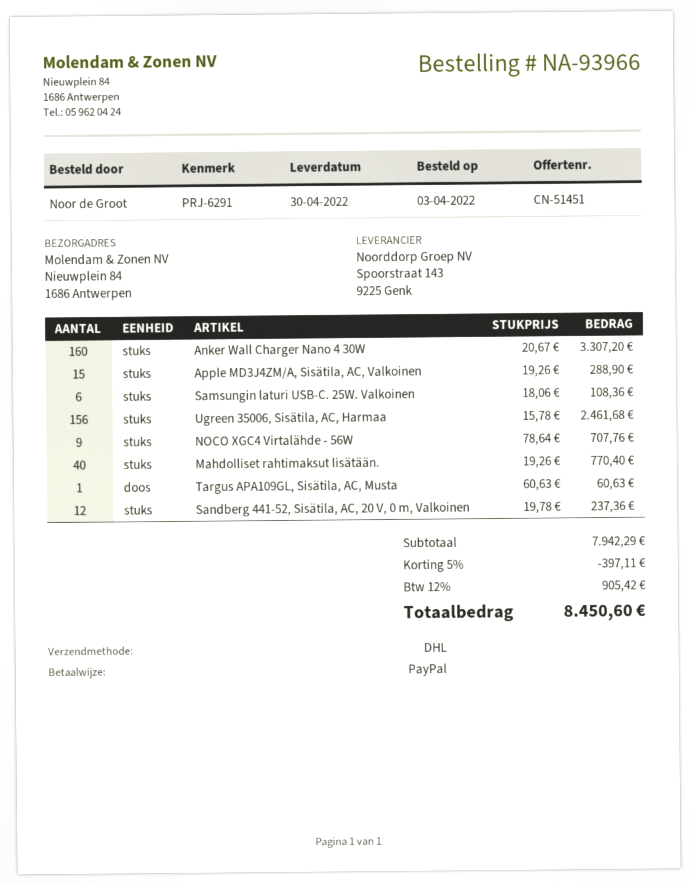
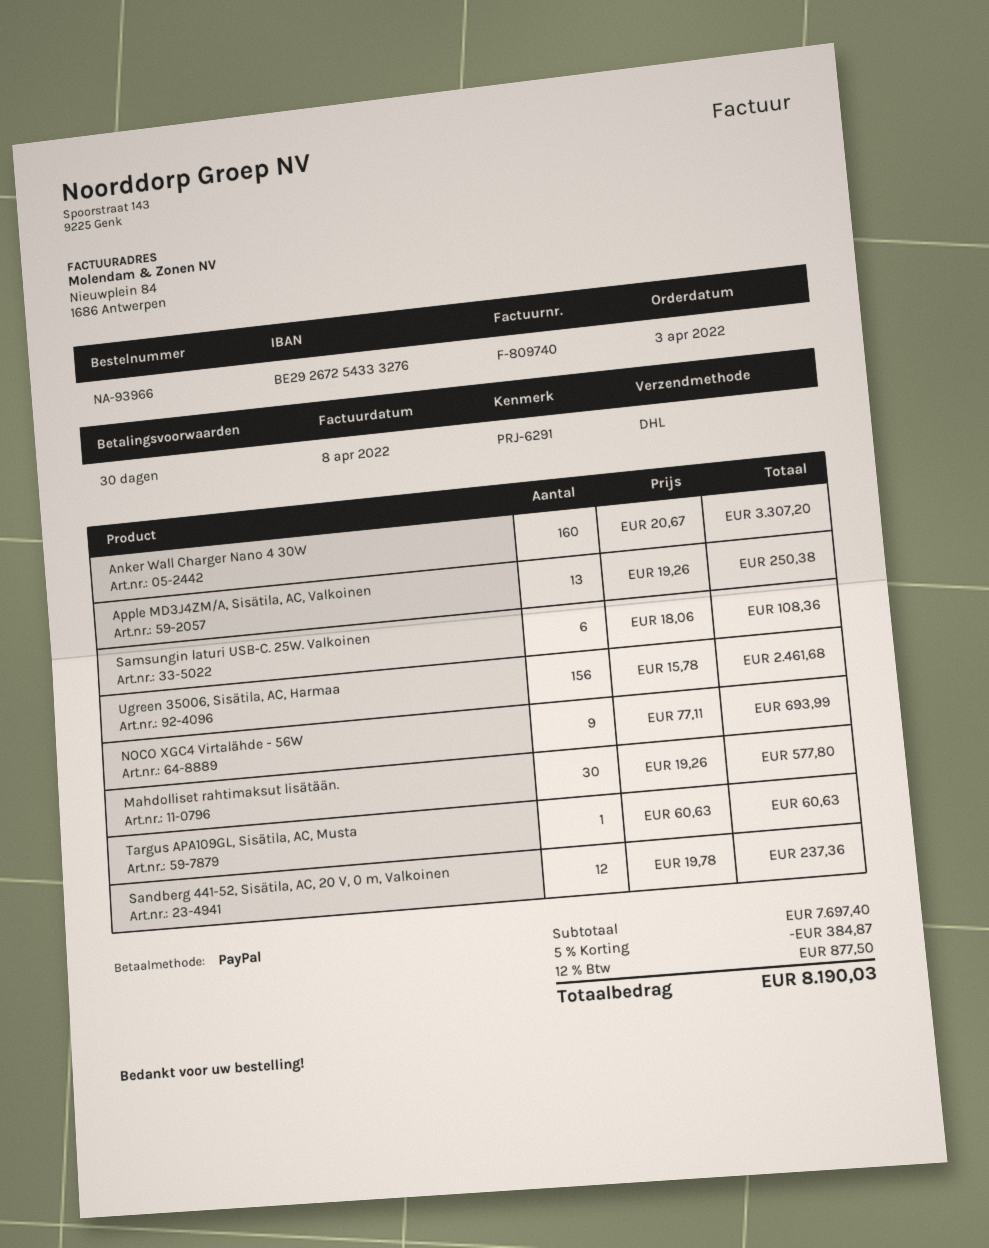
Apple MD3J4ZM/A, Sisätila, AC, Valkoinen: 15 x 19.26 = 288.90 -> 13 x 19.26 = 250.38
NOCO XGC4 Virtalähde - 56W: 9 x 78.64 = 707.76 -> 9 x 77.11 = 693.99
Mahdolliset rahtimaksut lisätään.: 40 x 19.26 = 770.40 -> 30 x 19.26 = 577.80
subtotal: 7942.29 -> 7697.40
discount: 5% = 397.11 -> 5% = 384.87
tax: 12% = 905.42 -> 12% = 877.50
total: 8450.60 -> 8190.03

